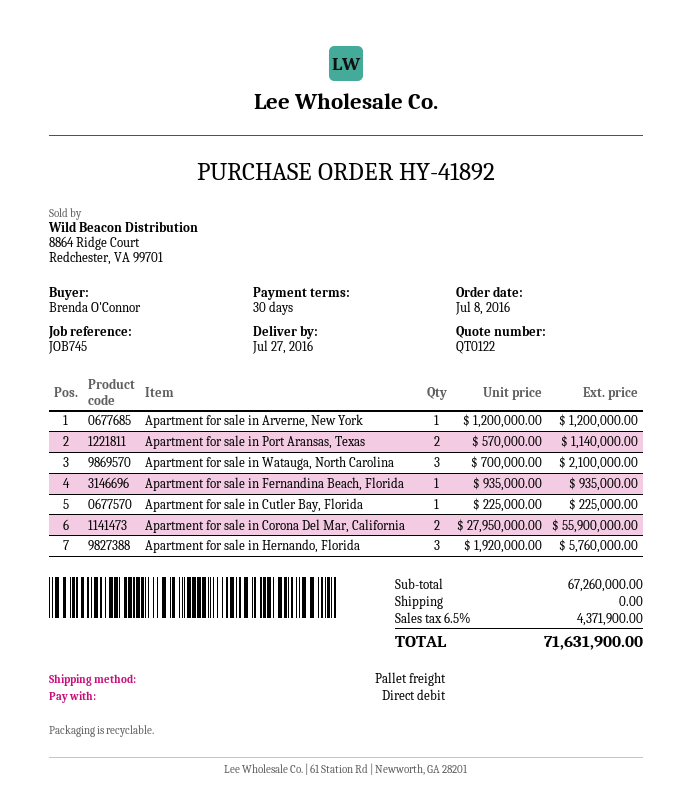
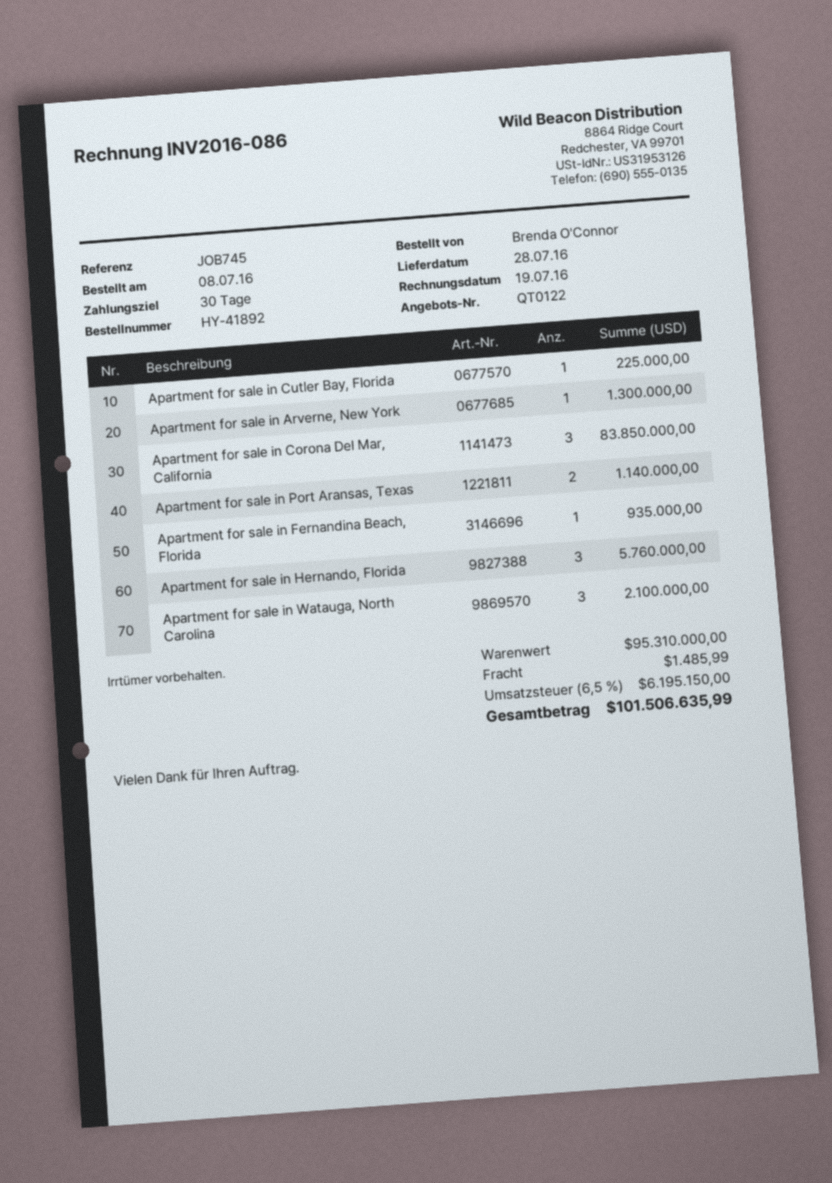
delivery date: 2016-07-27 -> 2016-07-28
Apartment for sale in Arverne, New York: 1 for 1200000.00 -> 1 for 1300000.00
Apartment for sale in Corona Del Mar, California: 2 for 55900000.00 -> 3 for 83850000.00
subtotal: 67260000.00 -> 95310000.00
shipping: 0.00 -> 1485.99
tax: 6.5% = 4371900.00 -> 6.5% = 6195150.00
total: 71631900.00 -> 101506635.99

